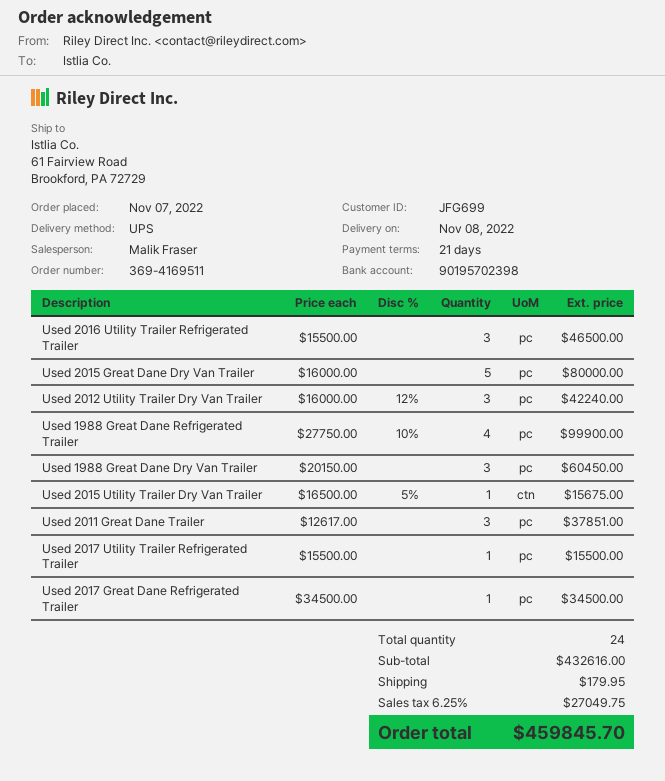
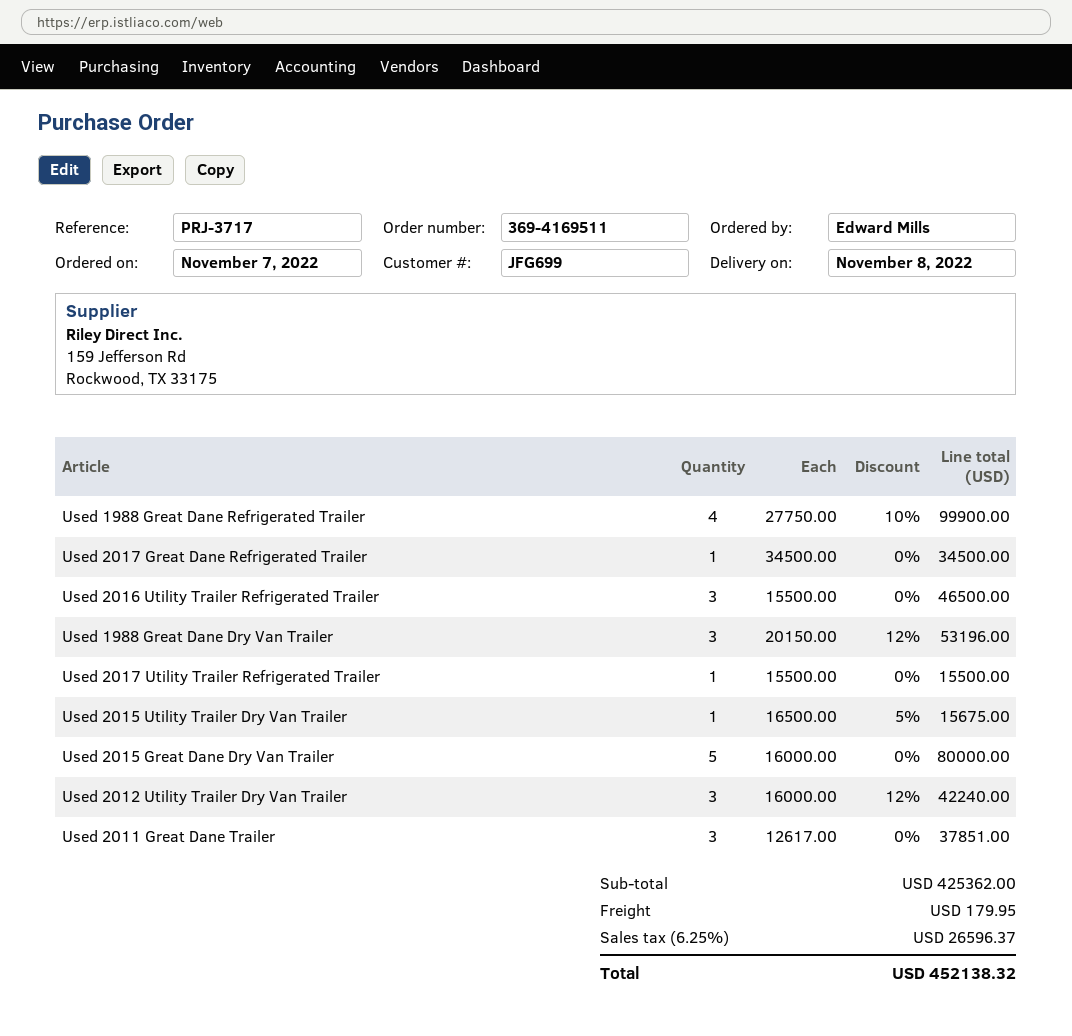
Used 1988 Great Dane Dry Van Trailer: 3 x 20150.00 = 60450.00 -> 3 x 20150.00 - 12% = 53196.00
subtotal: 432616.00 -> 425362.00
tax: 6.25% = 27049.75 -> 6.25% = 26596.37
total: 459845.70 -> 452138.32

